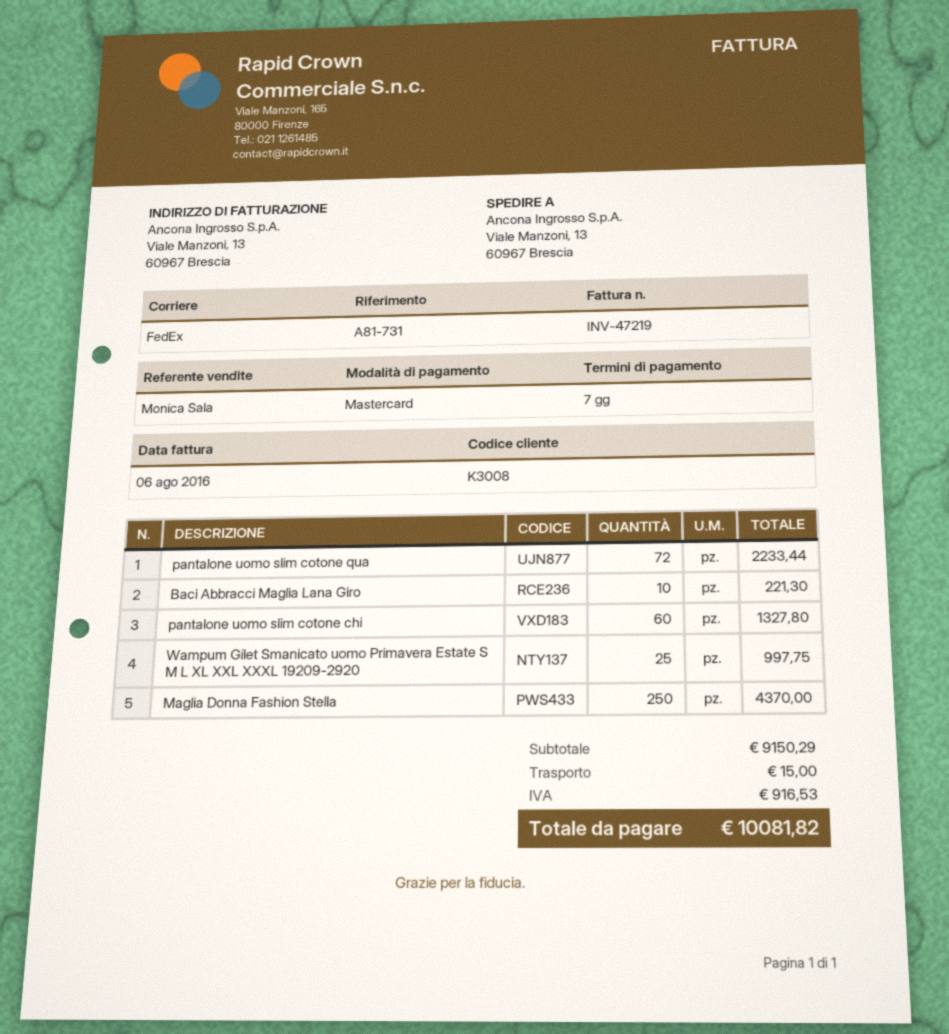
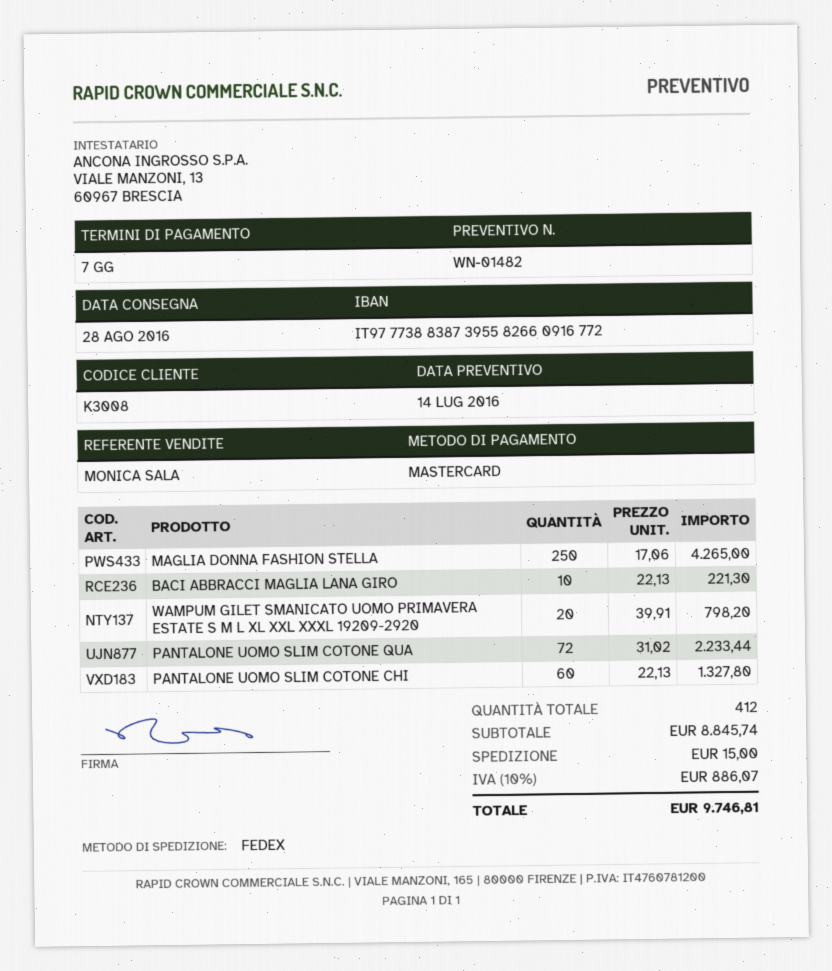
Wampum Gilet Smanicato uomo Primavera Estate S M L XL XXL XXXL 19209-2920: 25 for 997.75 -> 20 for 798.20
Maglia Donna Fashion Stella: 250 for 4370.00 -> 250 for 4265.00
subtotal: 9150.29 -> 8845.74
tax: 916.53 -> 886.07
total: 10081.82 -> 9746.81

